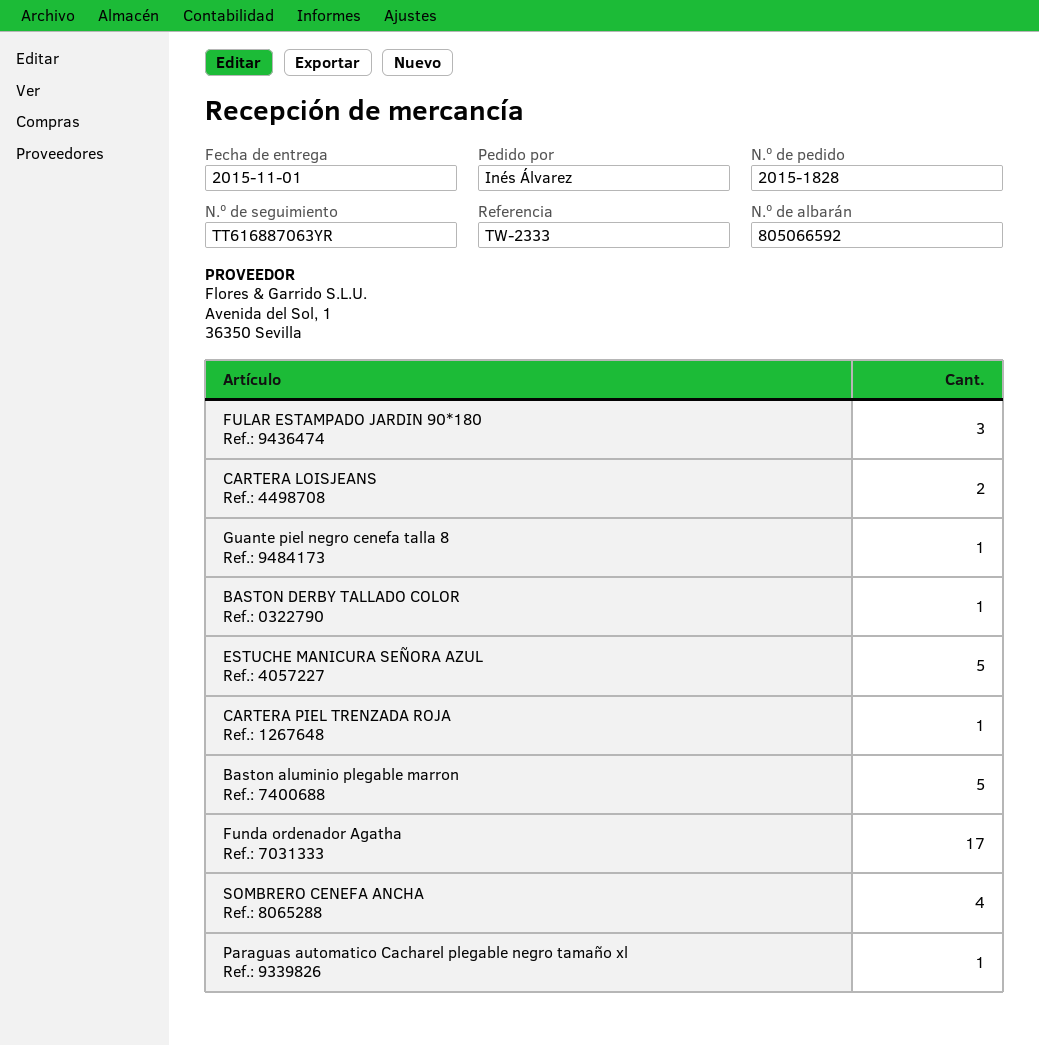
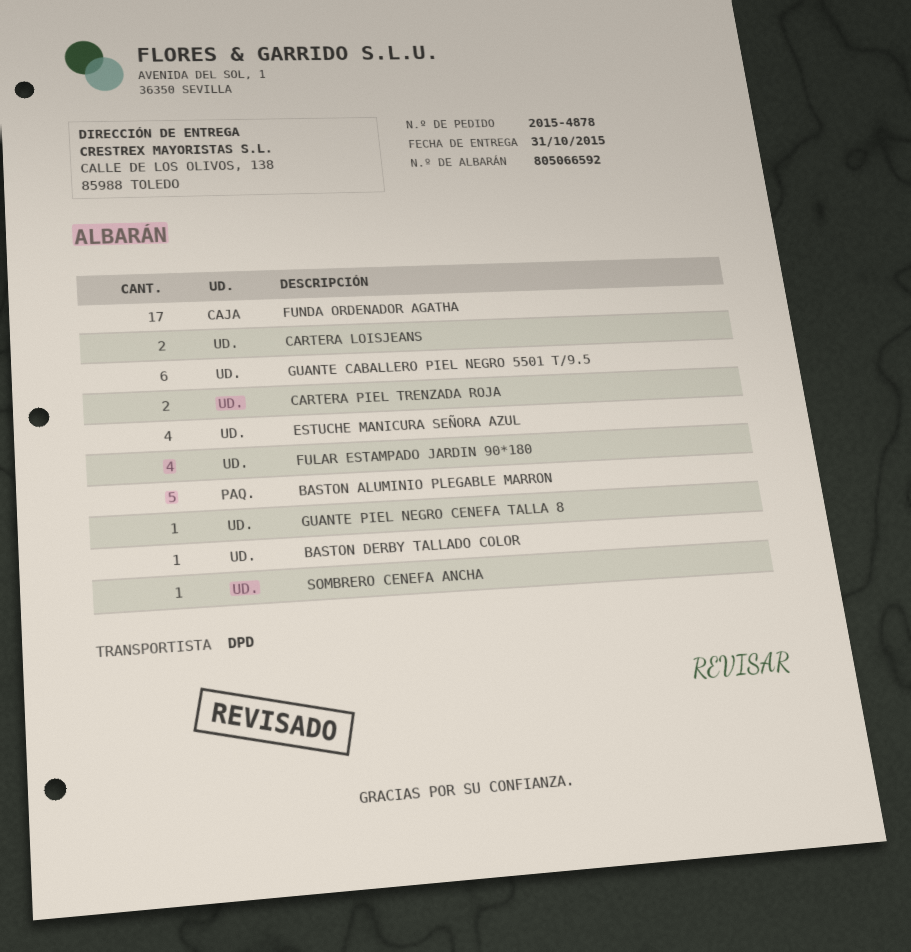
order number: 2015-1828 -> 2015-4878
delivery date: 2015-11-01 -> 2015-10-31
FULAR ESTAMPADO JARDIN 90*180: 3 -> 4
ESTUCHE MANICURA SEÑORA AZUL: 5 -> 4
CARTERA PIEL TRENZADA ROJA: 1 -> 2
SOMBRERO CENEFA ANCHA: 4 -> 1
Paraguas automatico Cacharel plegable negro tamaño xl: 1 -> none
GUANTE CABALLERO PIEL NEGRO 5501 T/9.5: none -> 6

